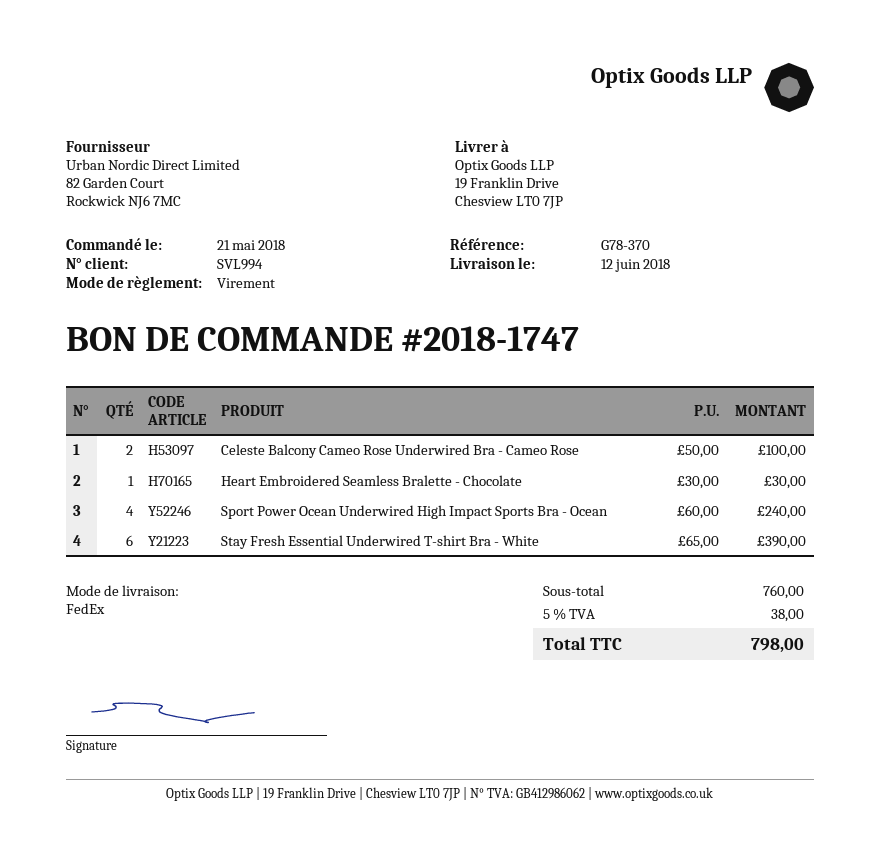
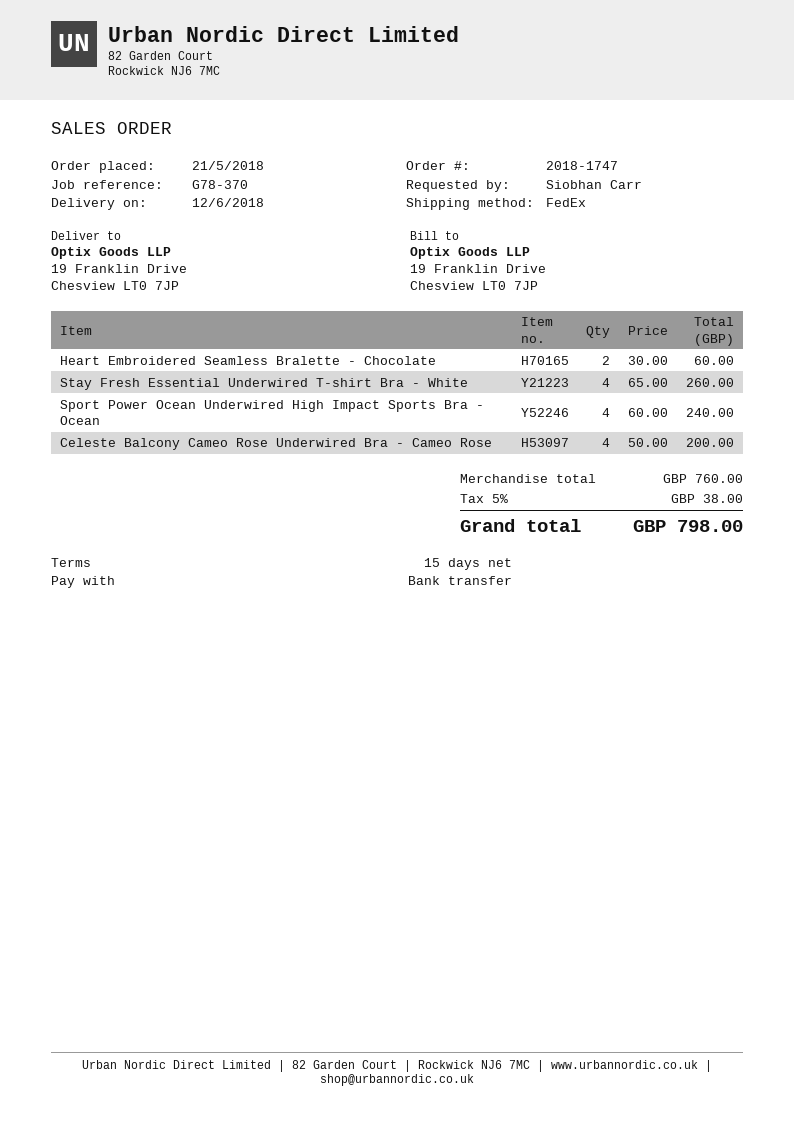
Celeste Balcony Cameo Rose Underwired Bra - Cameo Rose: 2 x 50.00 = 100.00 -> 4 x 50.00 = 200.00
Heart Embroidered Seamless Bralette - Chocolate: 1 x 30.00 = 30.00 -> 2 x 30.00 = 60.00
Stay Fresh Essential Underwired T-shirt Bra - White: 6 x 65.00 = 390.00 -> 4 x 65.00 = 260.00

